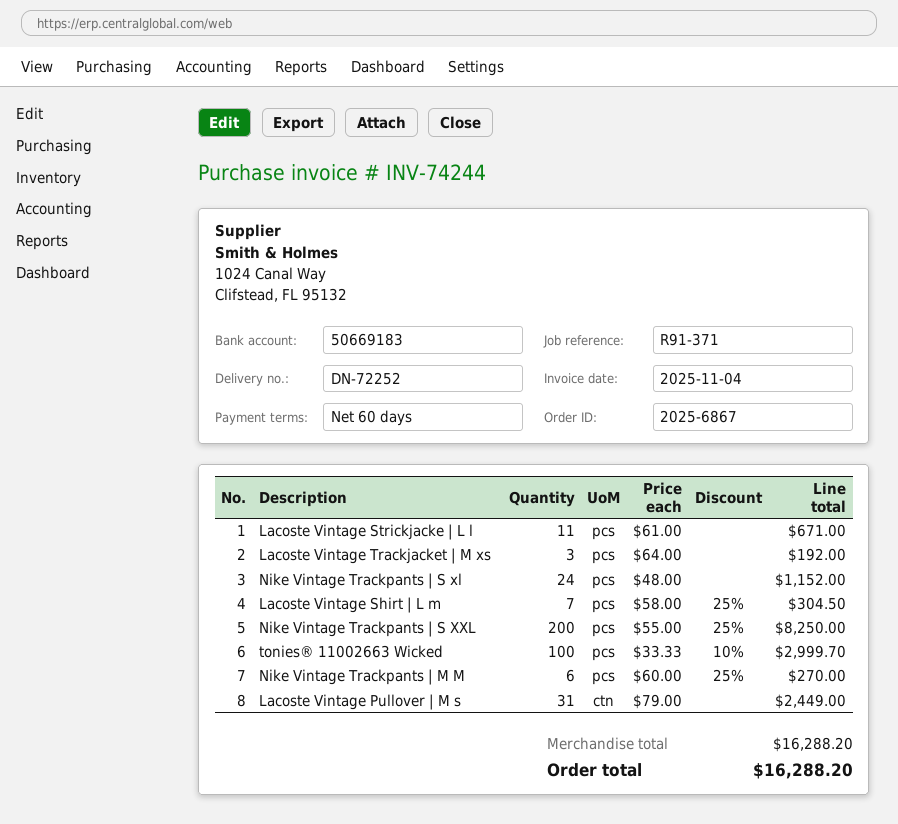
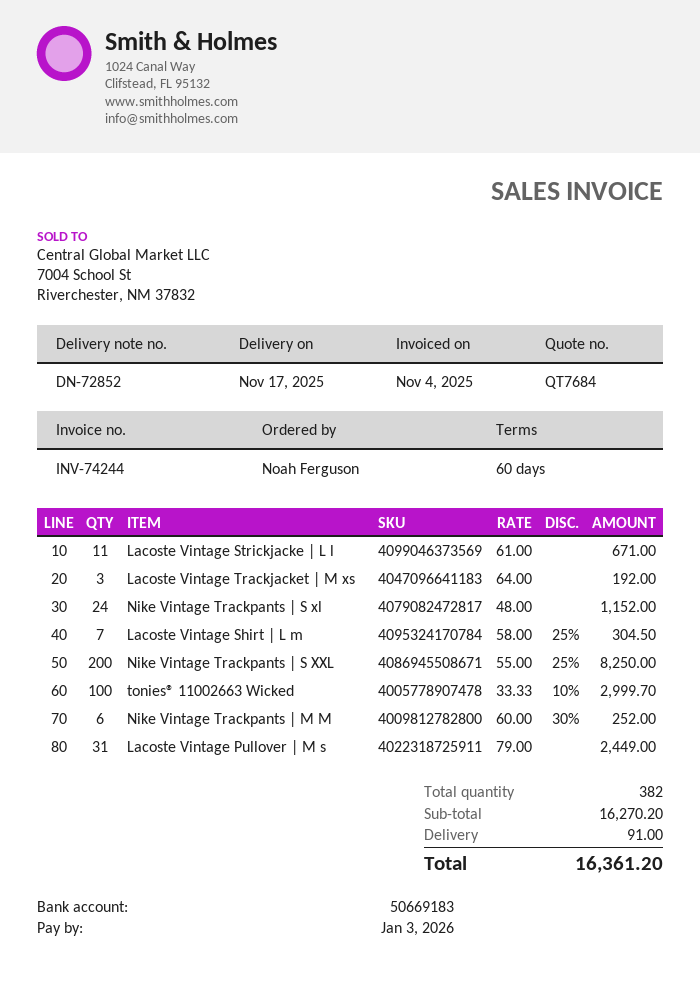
delivery note number: DN-72252 -> DN-72852
Nike Vintage Trackpants | M M: 6 x 60.00 - 25% = 270.00 -> 6 x 60.00 - 30% = 252.00
subtotal: 16288.20 -> 16270.20
shipping: none -> 91.00
total: 16288.20 -> 16361.20

